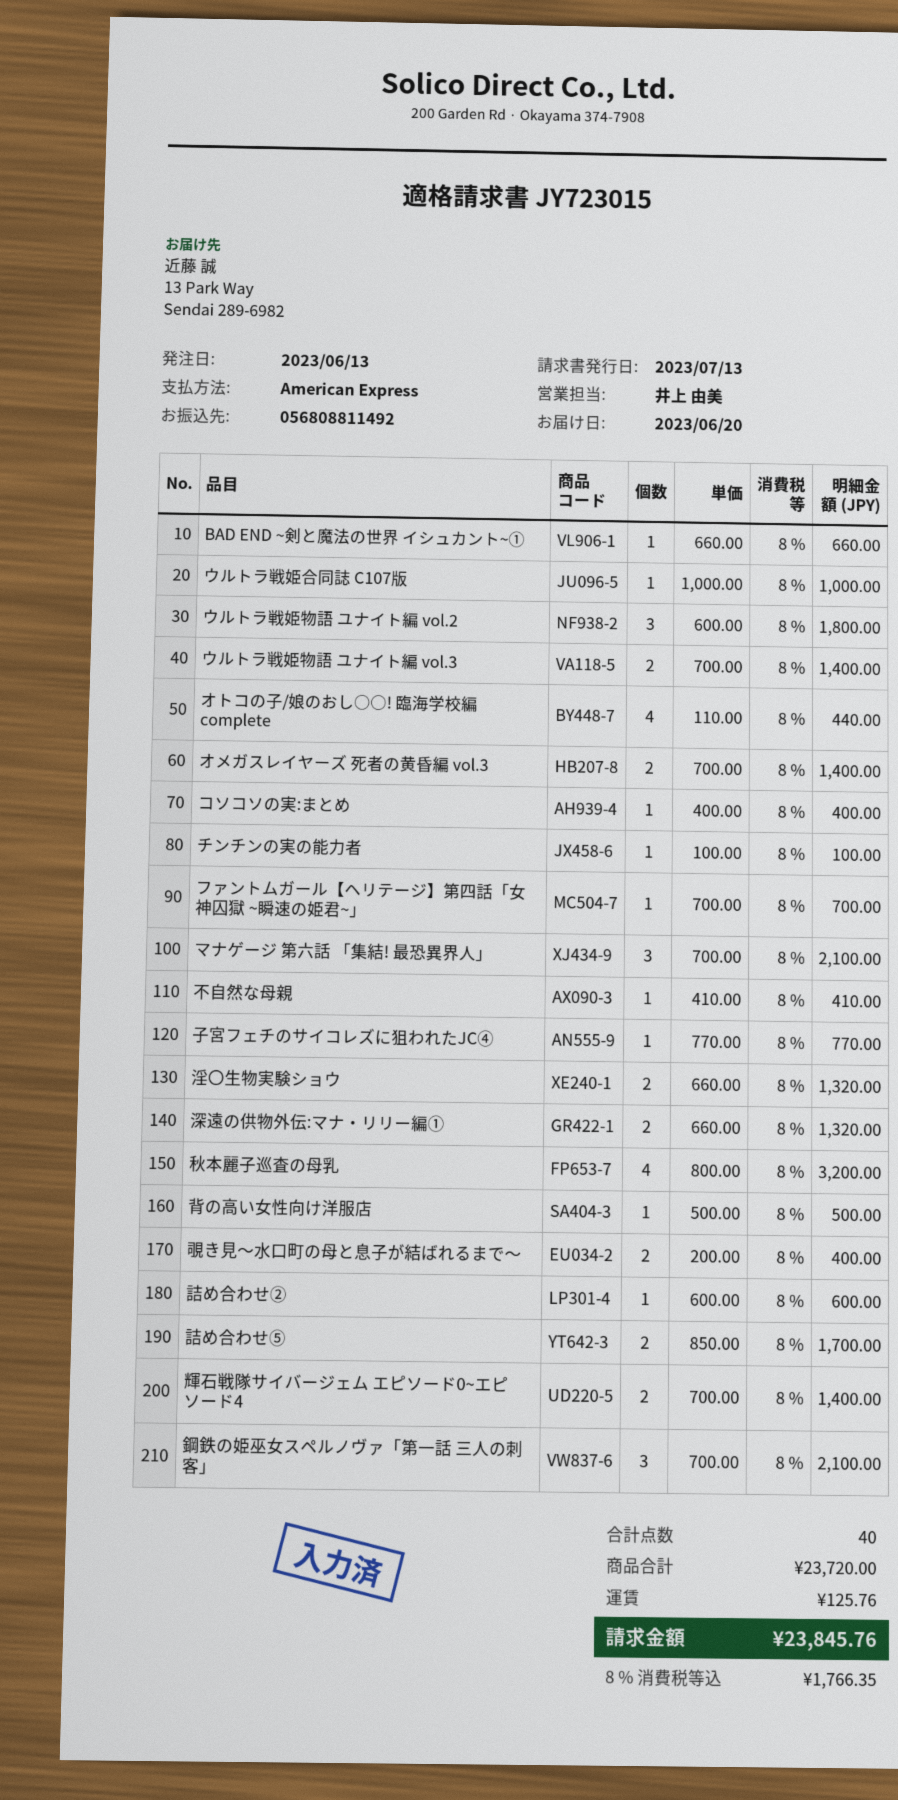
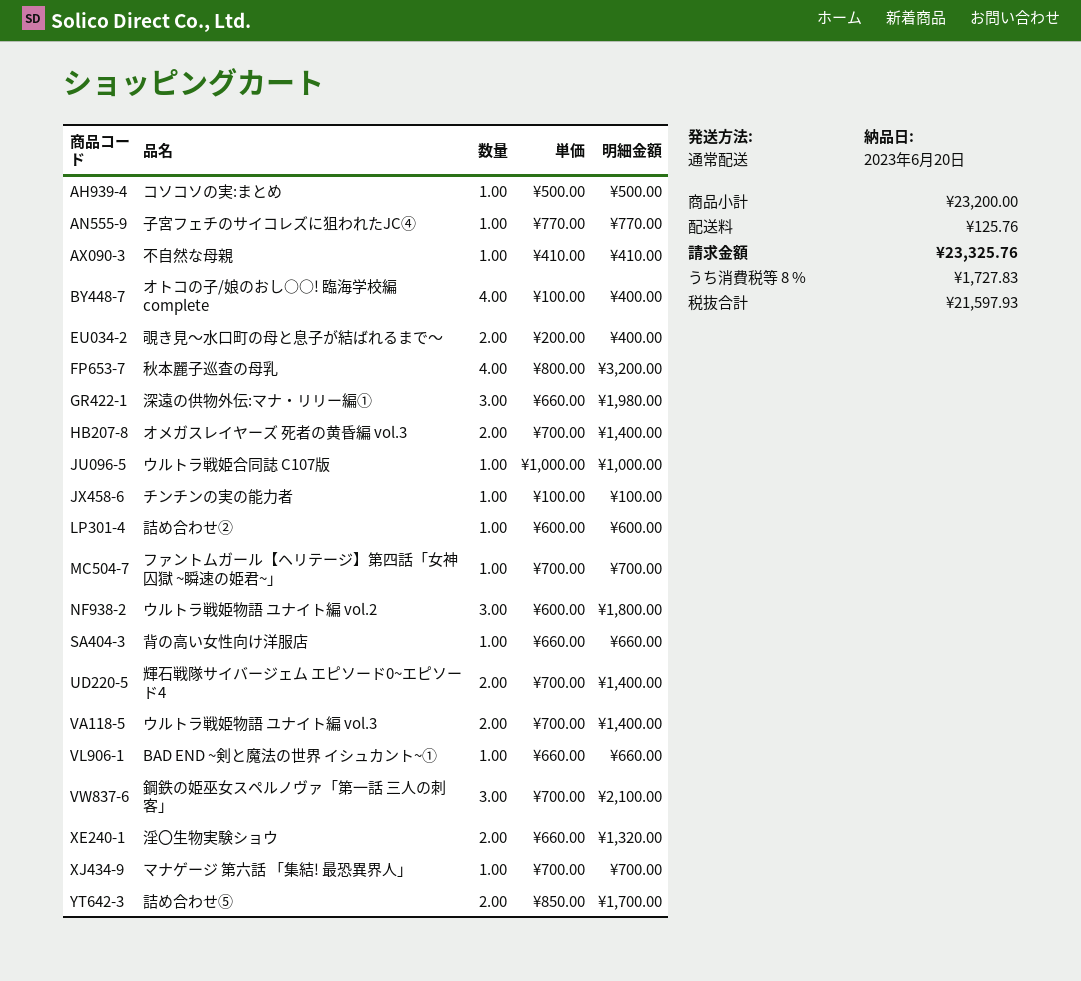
オトコの子/娘のおし○○! 臨海学校編 complete: 4 x 110.00 = 440.00 -> 4 x 100.00 = 400.00
コソコソの実:まとめ: 1 x 400.00 = 400.00 -> 1 x 500.00 = 500.00
マナゲージ 第六話 「集結! 最恐異界人」: 3 x 700.00 = 2100.00 -> 1 x 700.00 = 700.00
深遠の供物外伝:マナ・リリー編①: 2 x 660.00 = 1320.00 -> 3 x 660.00 = 1980.00
背の高い女性向け洋服店: 1 x 500.00 = 500.00 -> 1 x 660.00 = 660.00
subtotal: 23720.00 -> 23200.00
tax: 8% = 1766.35 -> 8% = 1727.83
total: 23845.76 -> 23325.76

